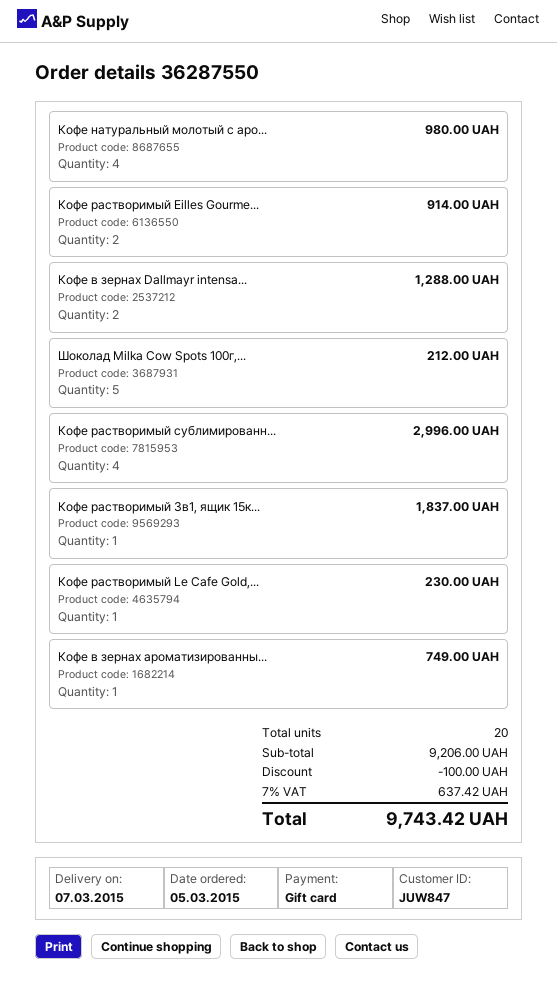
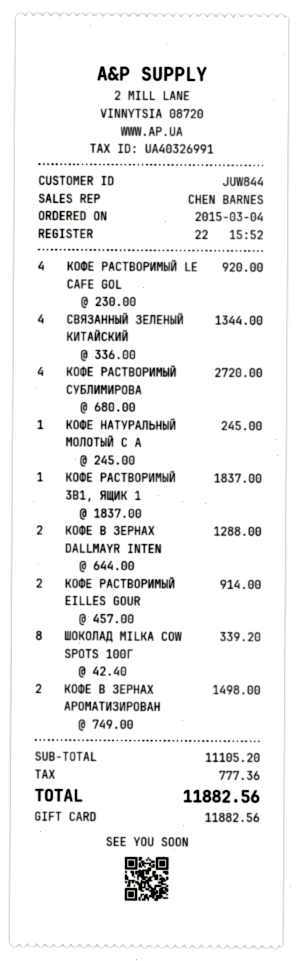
order date: 2015-03-05 -> 2015-03-04
customer number: JUW847 -> JUW844
Кофе натуральный молотый с аро...: 4 for 980.00 -> 1 for 245.00
Шоколад Milka Cow Spots 100г,...: 5 for 212.00 -> 8 for 339.20
Кофе растворимый сублимированн...: 4 for 2996.00 -> 4 for 2720.00
Кофе растворимый Le Cafe Gold,...: 1 for 230.00 -> 4 for 920.00
Кофе в зернах ароматизированны...: 1 for 749.00 -> 2 for 1498.00
СВЯЗАННЫЙ ЗЕЛЕНЫЙ КИТАЙСКИЙ: none -> 4 for 1344.00
subtotal: 9206.00 -> 11105.20
discount: 100.00 -> none
tax: 637.42 -> 777.36
total: 9743.42 -> 11882.56

